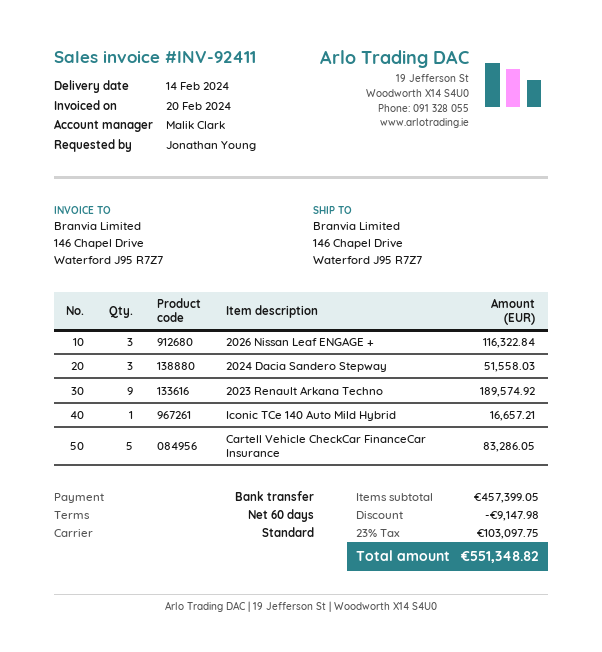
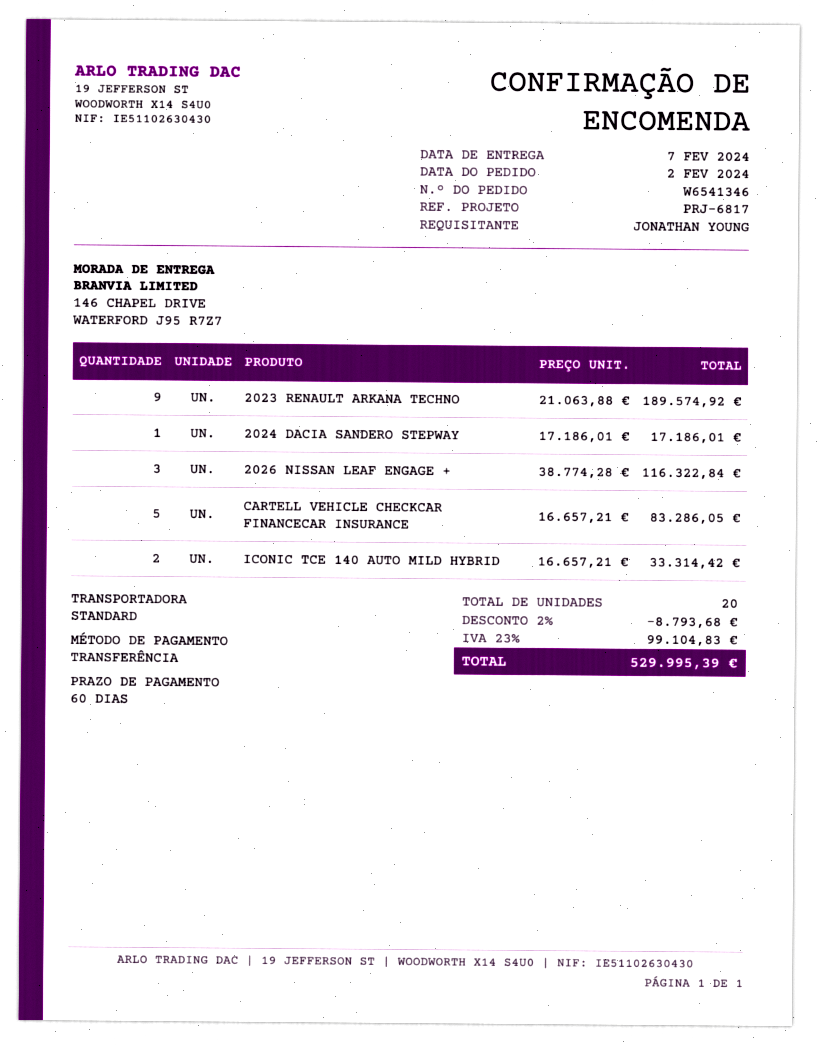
delivery date: 2024-02-14 -> 2024-02-07
2024 Dacia Sandero Stepway: 3 for 51558.03 -> 1 for 17186.01
Iconic TCe 140 Auto Mild Hybrid: 1 for 16657.21 -> 2 for 33314.42
discount: 9147.98 -> 8793.68
tax: 23% = 103097.75 -> 23% = 99104.83
total: 551348.82 -> 529995.39

